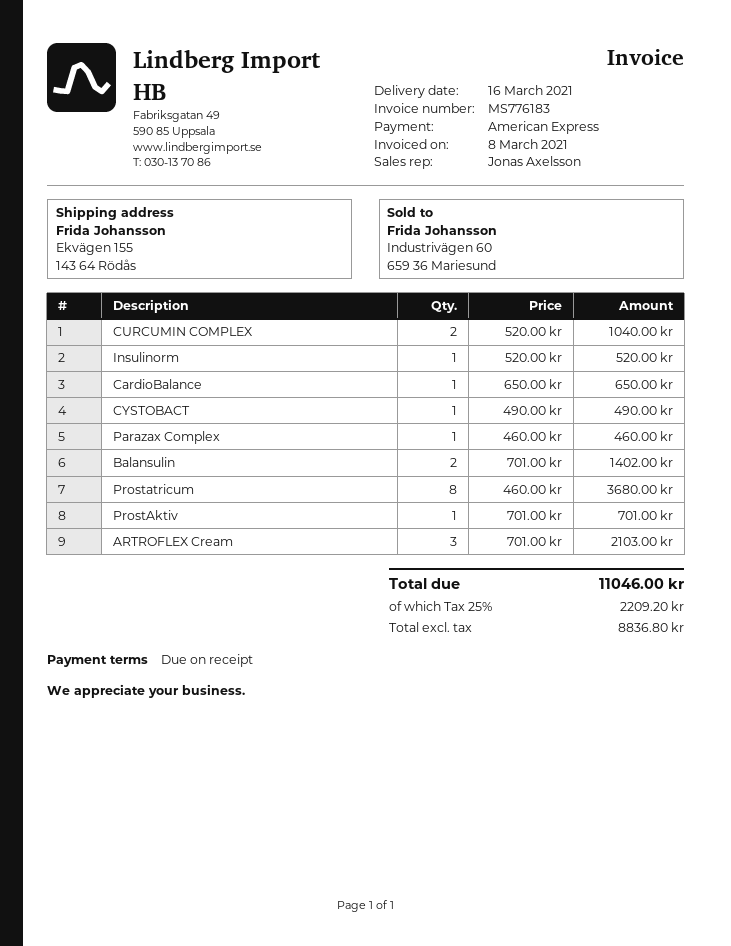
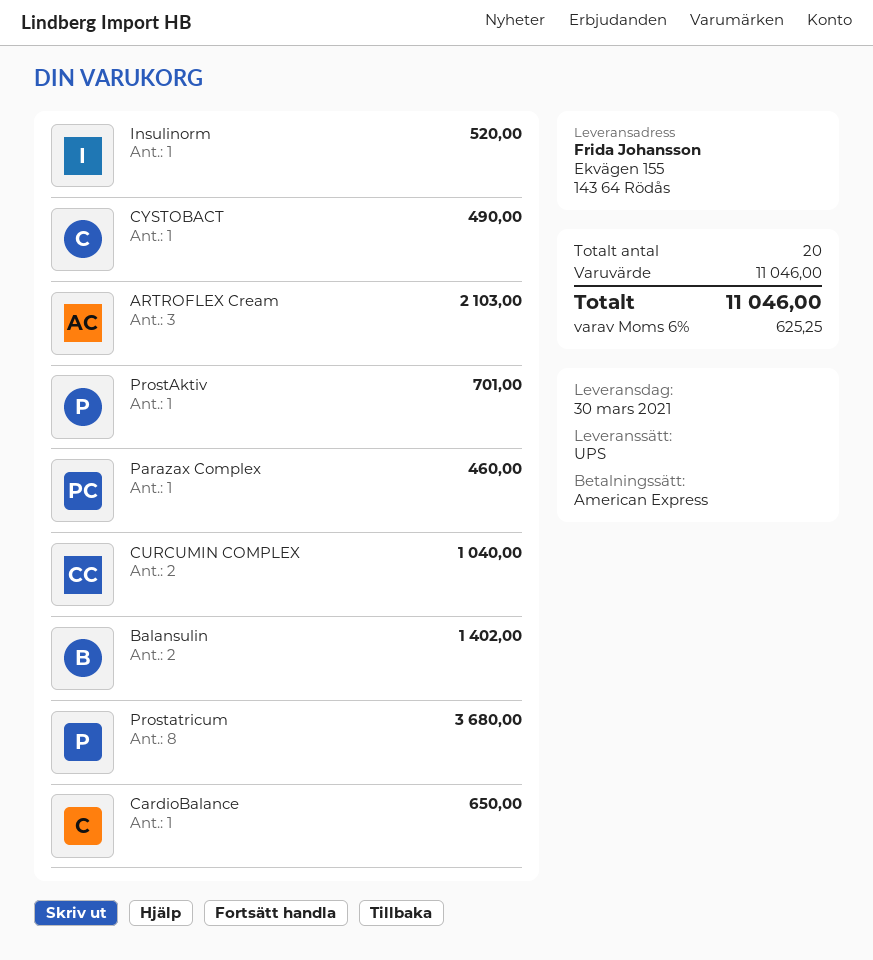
delivery date: 2021-03-16 -> 2021-03-30
tax: 25% = 2209.20 -> 6% = 625.25

